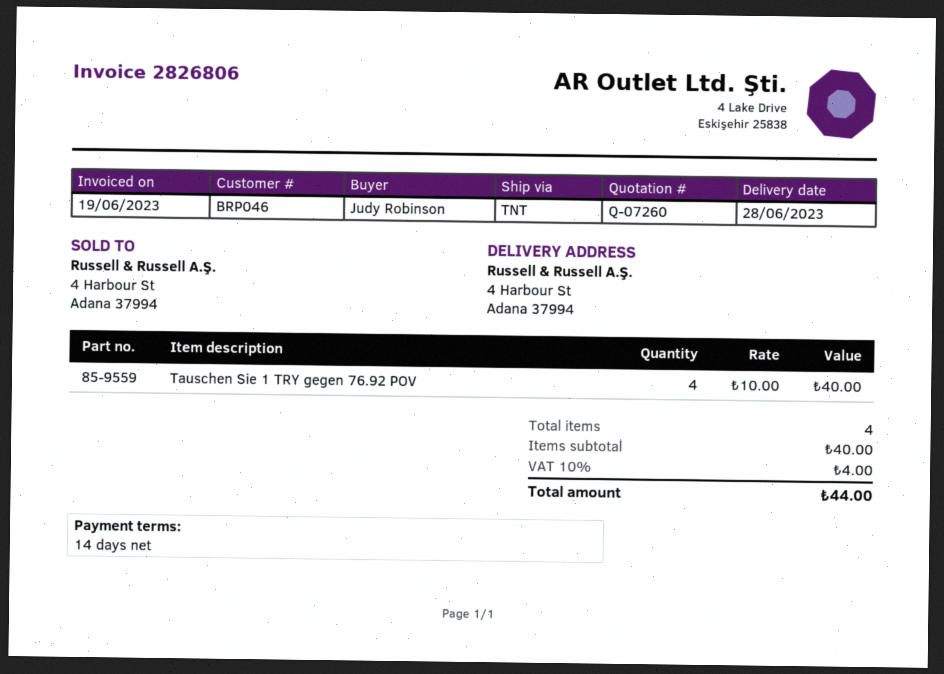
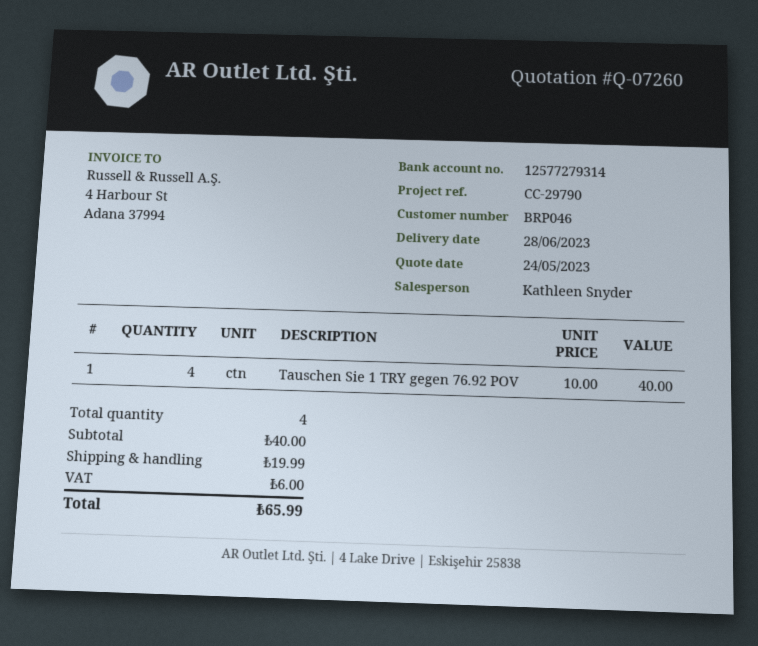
shipping: none -> 19.99
tax: 4.00 -> 6.00
total: 44.00 -> 65.99

